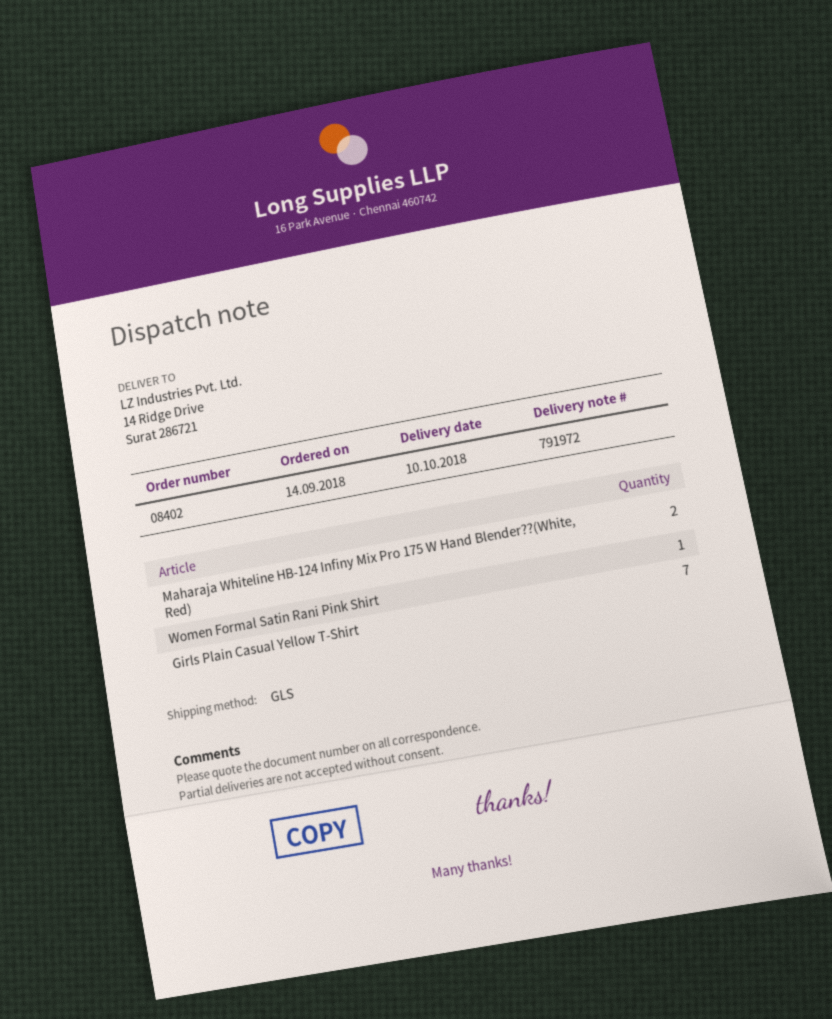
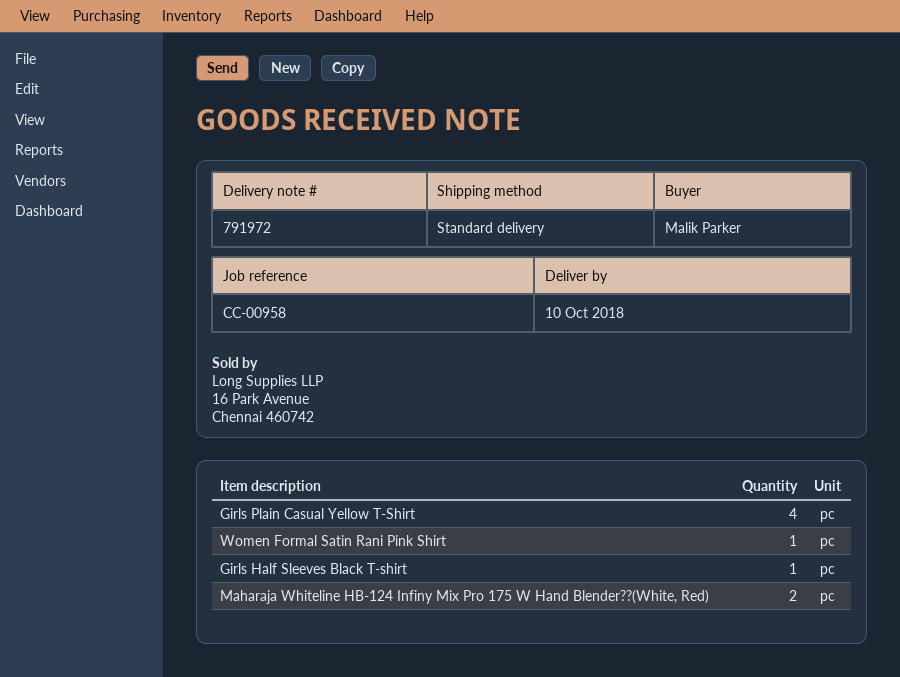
shipping method: GLS -> standard
Girls Plain Casual Yellow T-Shirt: 7 -> 4
Girls Half Sleeves Black T-shirt: none -> 1

